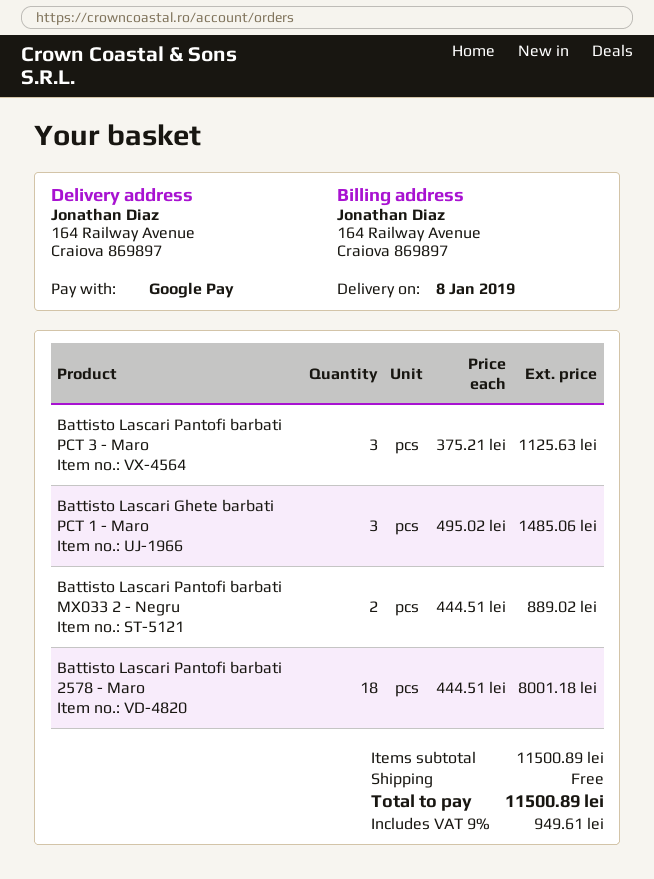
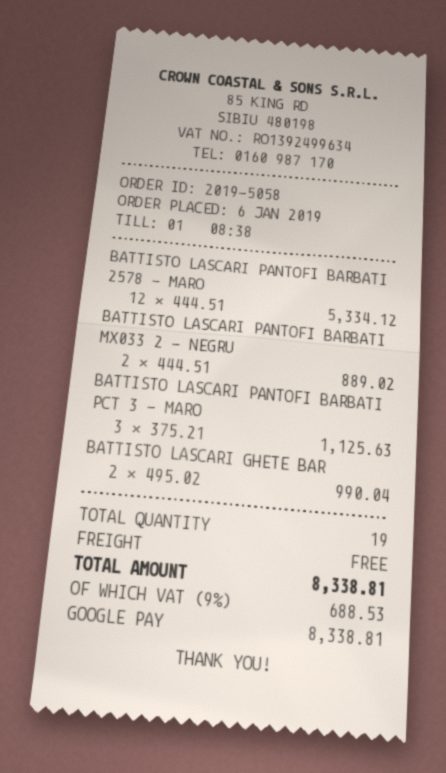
Battisto Lascari Ghete barbati PCT 1 - Maro: 3 x 495.02 = 1485.06 -> 2 x 495.02 = 990.04
Battisto Lascari Pantofi barbati 2578 - Maro: 18 x 444.51 = 8001.18 -> 12 x 444.51 = 5334.12
tax: 9% = 949.61 -> 9% = 688.53
total: 11500.89 -> 8338.81

